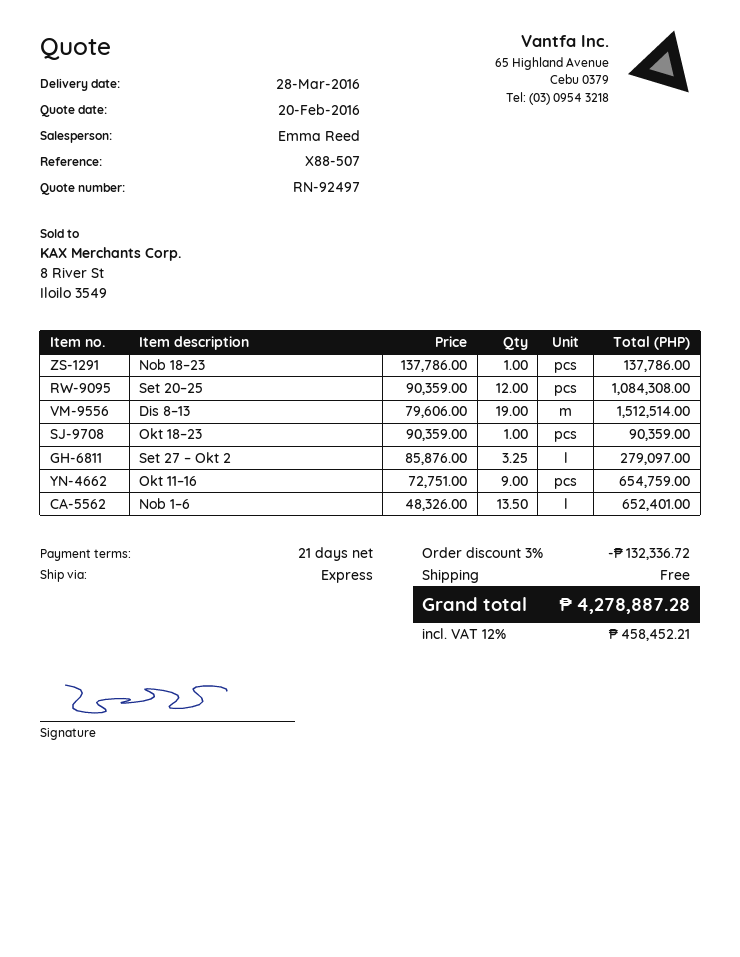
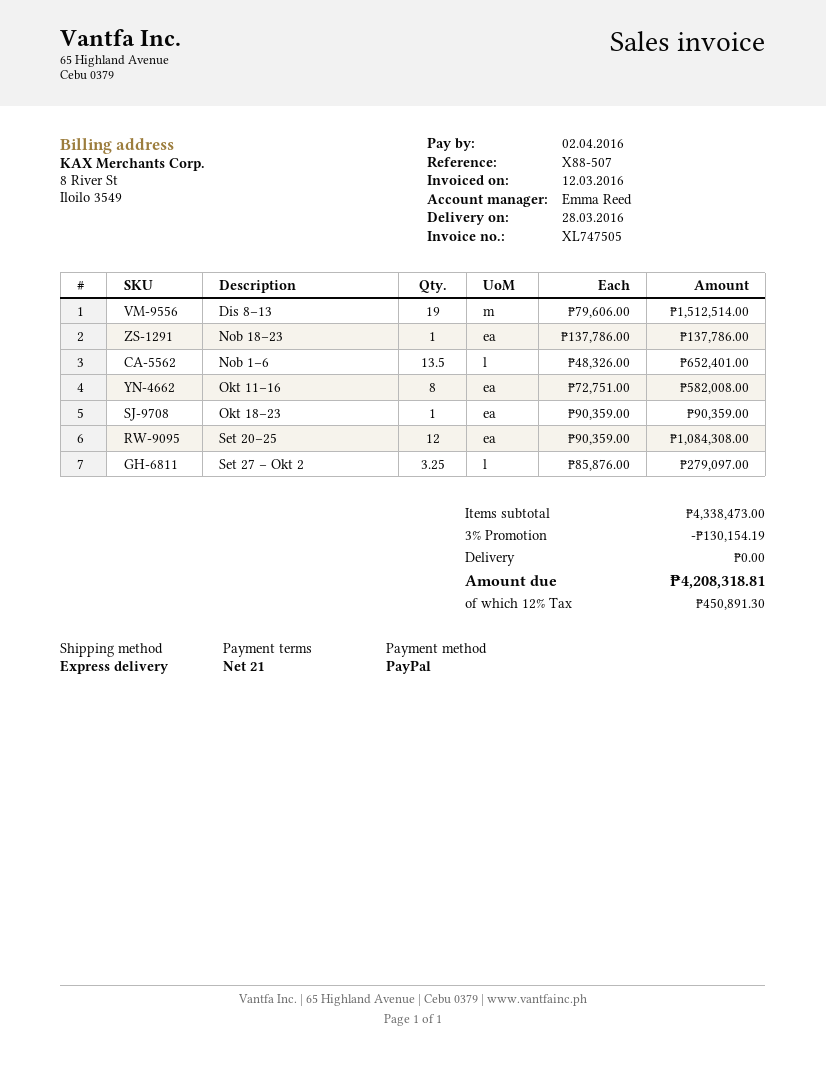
Okt 11–16: 9 x 72751.00 = 654759.00 -> 8 x 72751.00 = 582008.00
discount: 3% = 132336.72 -> 3% = 130154.19
tax: 12% = 458452.21 -> 12% = 450891.30
total: 4278887.28 -> 4208318.81

